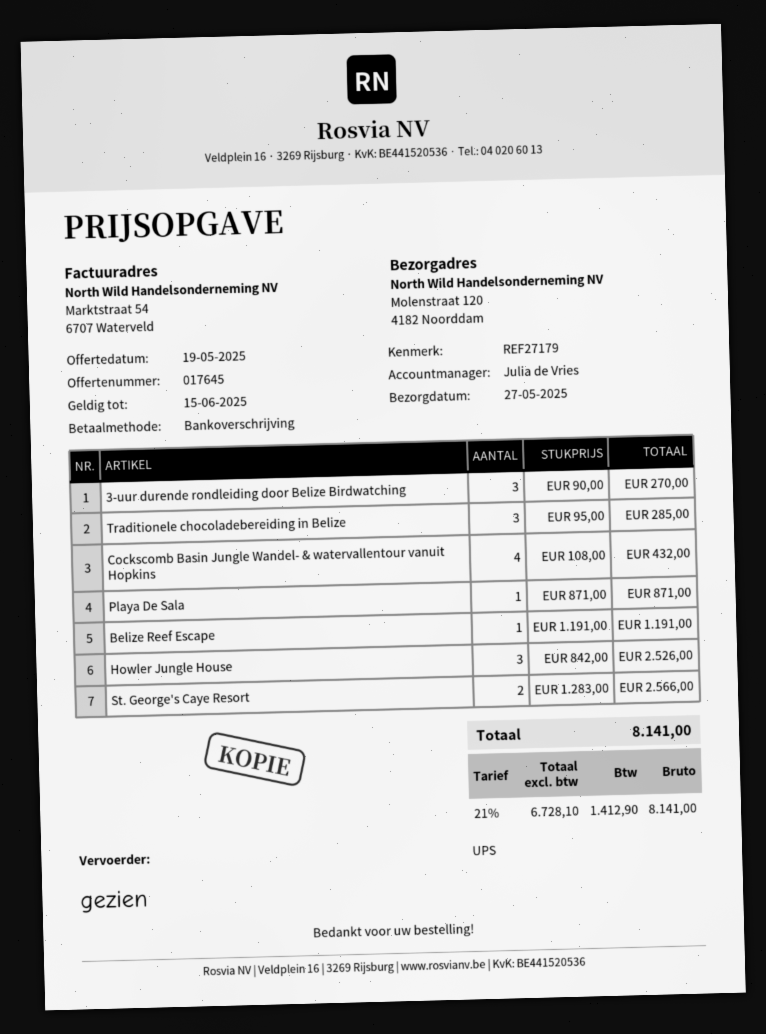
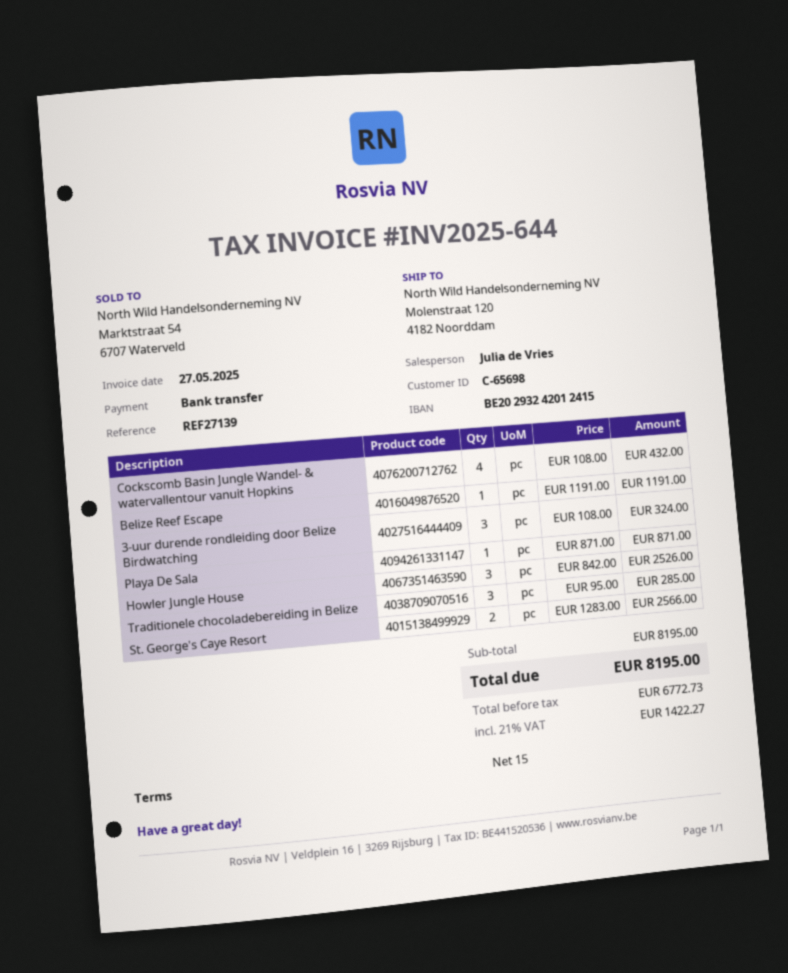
reference: REF27179 -> REF27139
3-uur durende rondleiding door Belize Birdwatching: 3 x 90.00 = 270.00 -> 3 x 108.00 = 324.00
net: 6728.10 -> 6772.73
tax: 21% = 1412.90 -> 21% = 1422.27
total: 8141.00 -> 8195.00

